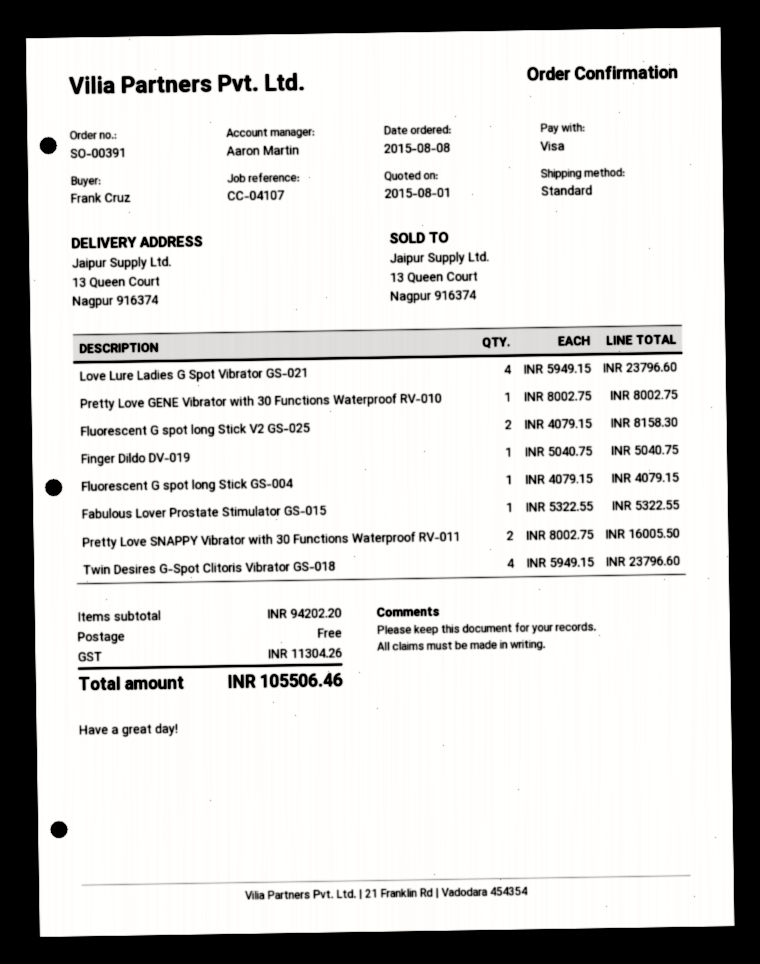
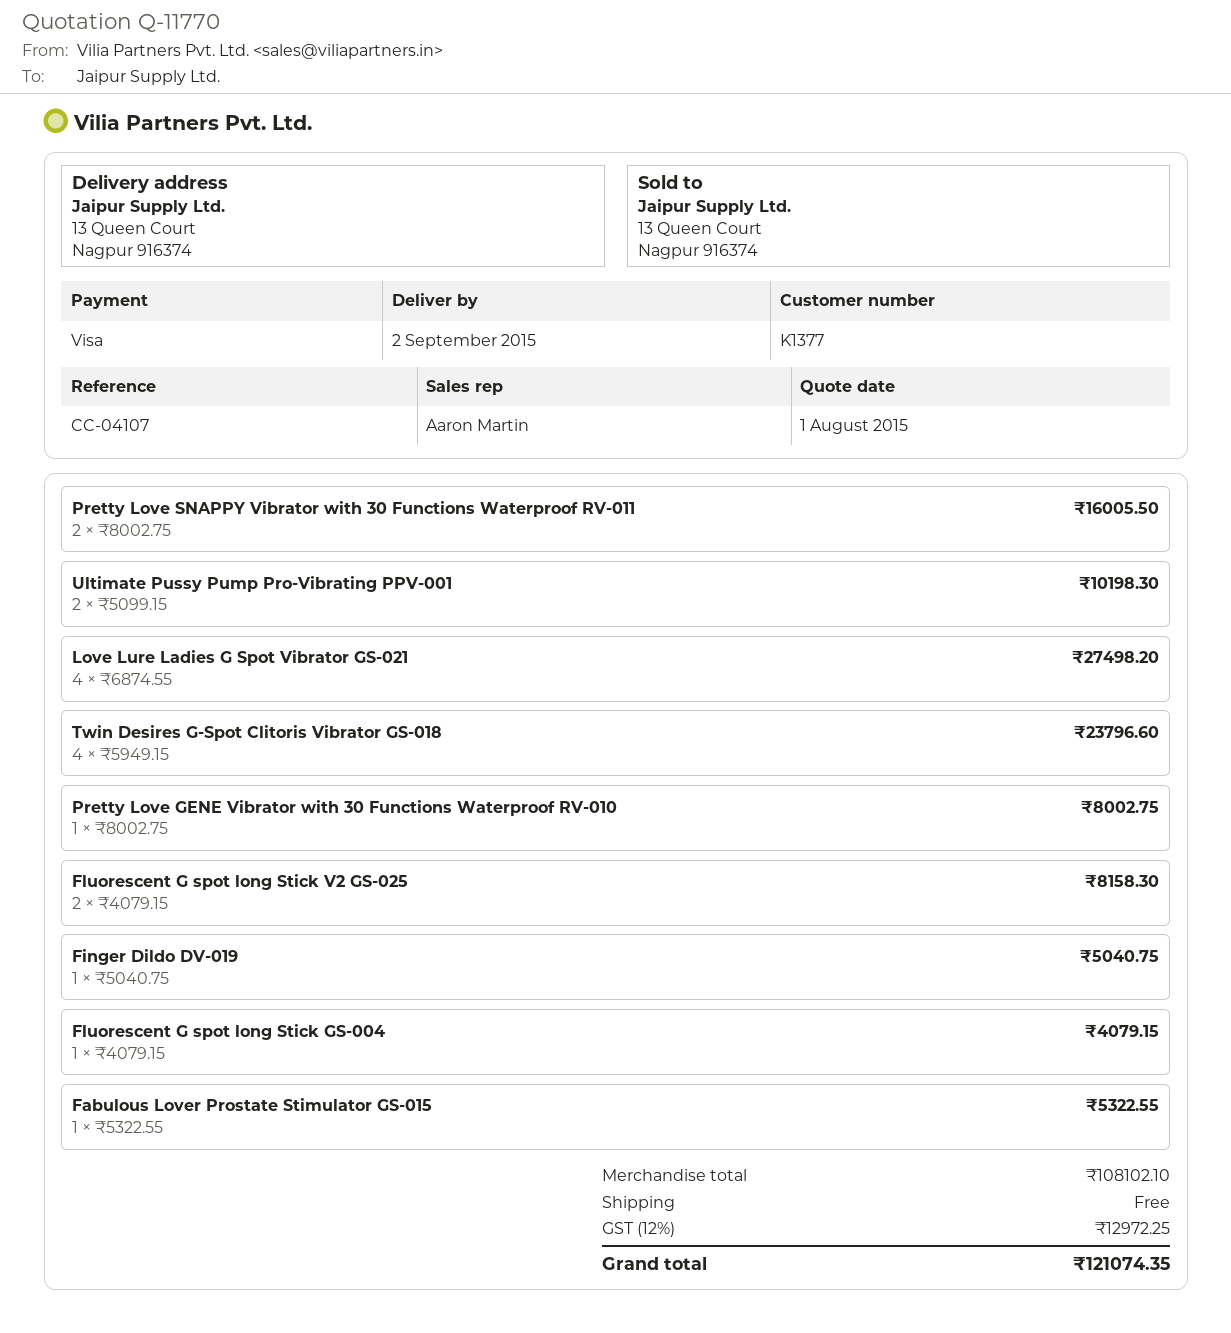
Love Lure Ladies G Spot Vibrator GS-021: 4 x 5949.15 = 23796.60 -> 4 x 6874.55 = 27498.20
Ultimate Pussy Pump Pro-Vibrating PPV-001: none -> 2 x 5099.15 = 10198.30
subtotal: 94202.20 -> 108102.10
tax: 11304.26 -> 12972.25
total: 105506.46 -> 121074.35

